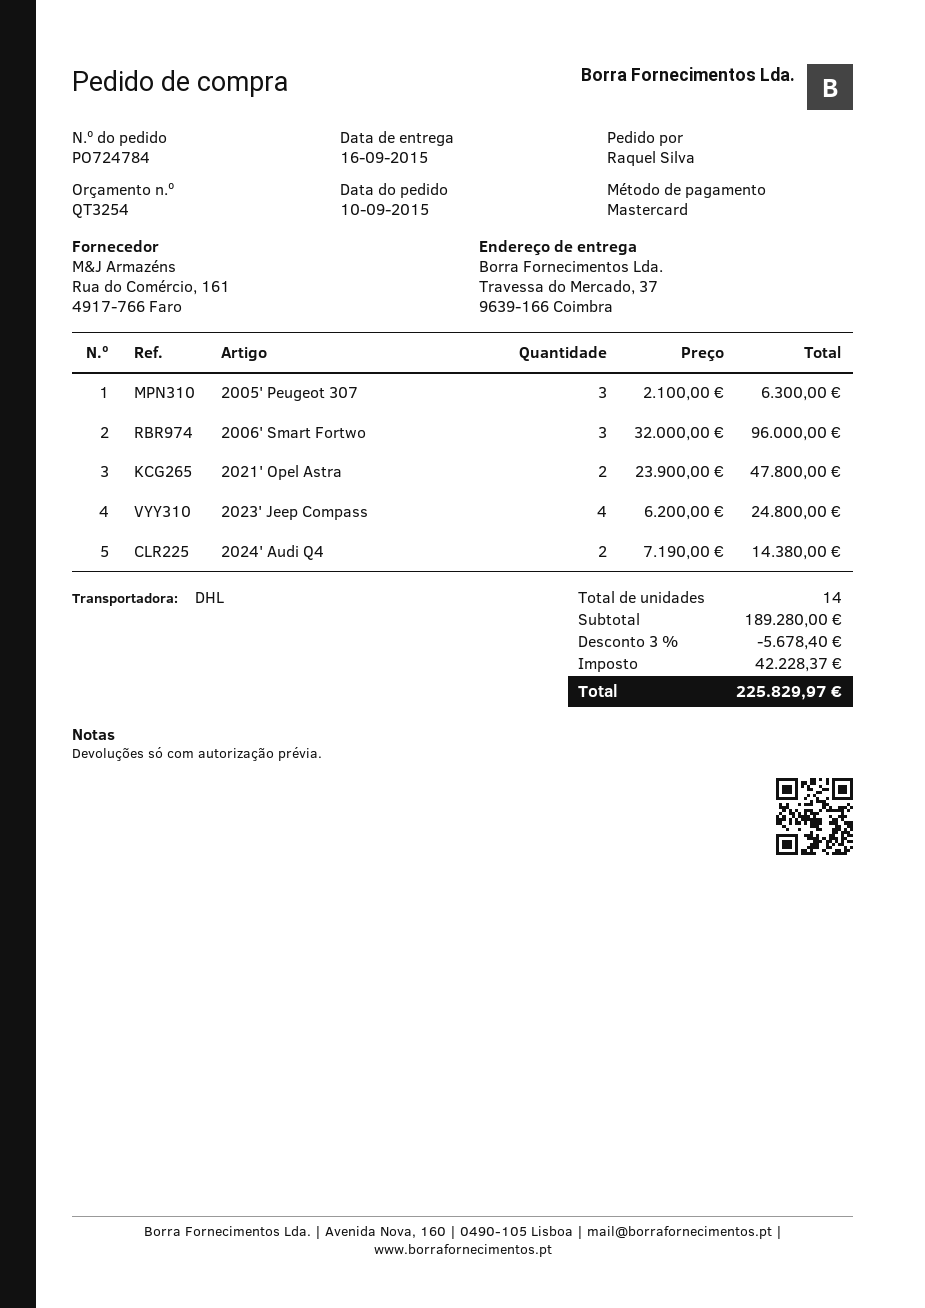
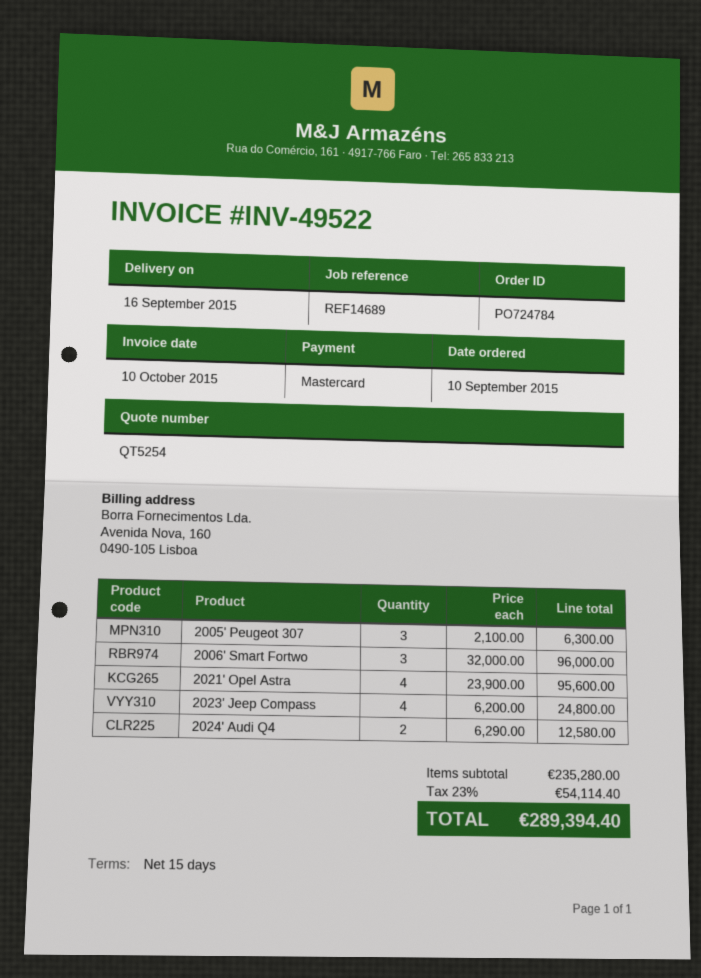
quote number: QT3254 -> QT5254
2021' Opel Astra: 2 x 23900.00 = 47800.00 -> 4 x 23900.00 = 95600.00
2024' Audi Q4: 2 x 7190.00 = 14380.00 -> 2 x 6290.00 = 12580.00
subtotal: 189280.00 -> 235280.00
discount: 3% = 5678.40 -> none
tax: 42228.37 -> 54114.40
total: 225829.97 -> 289394.40

